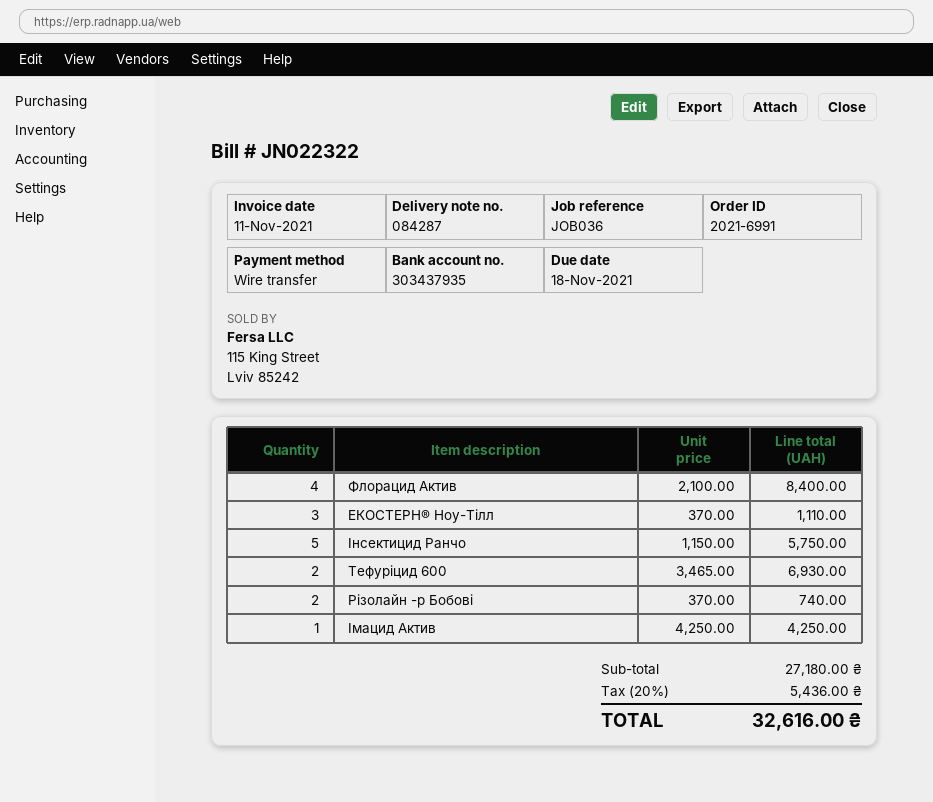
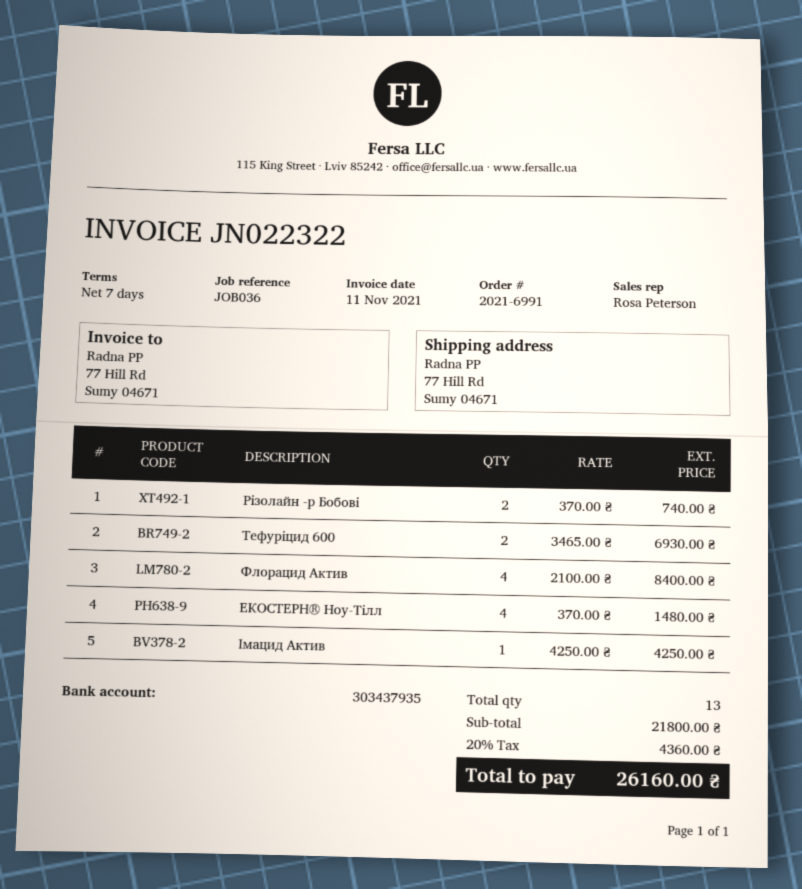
ЕКОСТЕРН® Ноу-Тілл: 3 x 370.00 = 1110.00 -> 4 x 370.00 = 1480.00
Інсектицид Ранчо: 5 x 1150.00 = 5750.00 -> none
subtotal: 27180.00 -> 21800.00
tax: 20% = 5436.00 -> 20% = 4360.00
total: 32616.00 -> 26160.00

